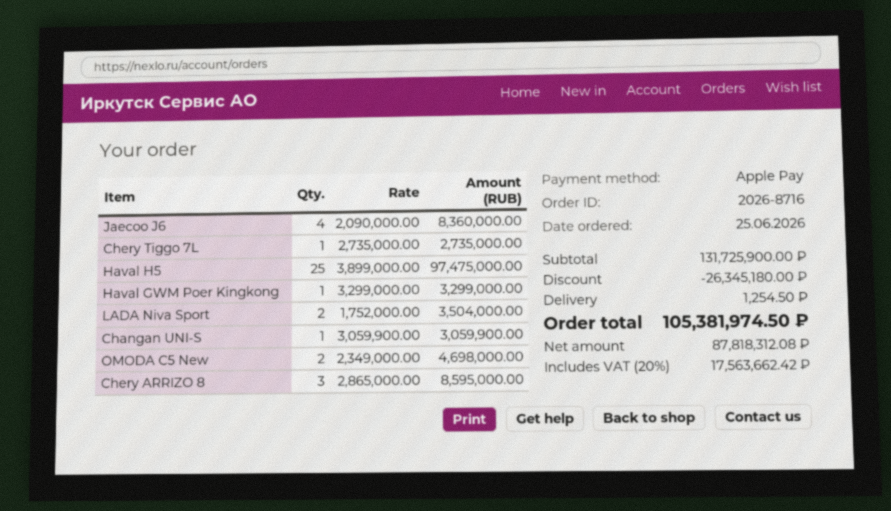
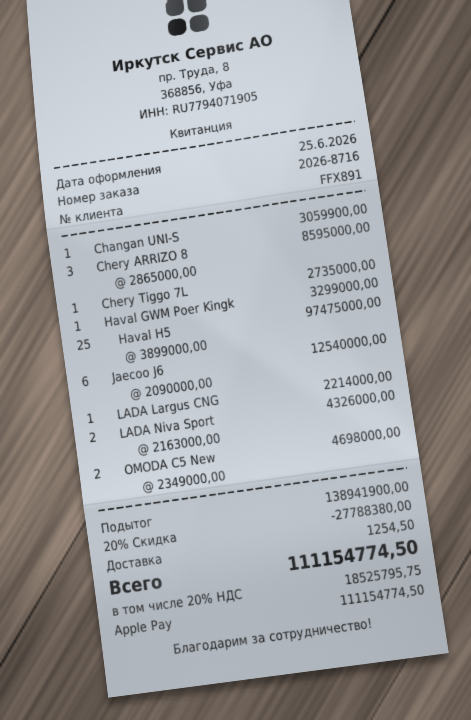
Jaecoo J6: 4 x 2090000.00 = 8360000.00 -> 6 x 2090000.00 = 12540000.00
LADA Niva Sport: 2 x 1752000.00 = 3504000.00 -> 2 x 2163000.00 = 4326000.00
LADA Largus CNG: none -> 1 x 2214000.00 = 2214000.00
subtotal: 131725900.00 -> 138941900.00
discount: 26345180.00 -> 27788380.00
tax: 20% = 17563662.42 -> 20% = 18525795.75
total: 105381974.50 -> 111154774.50

